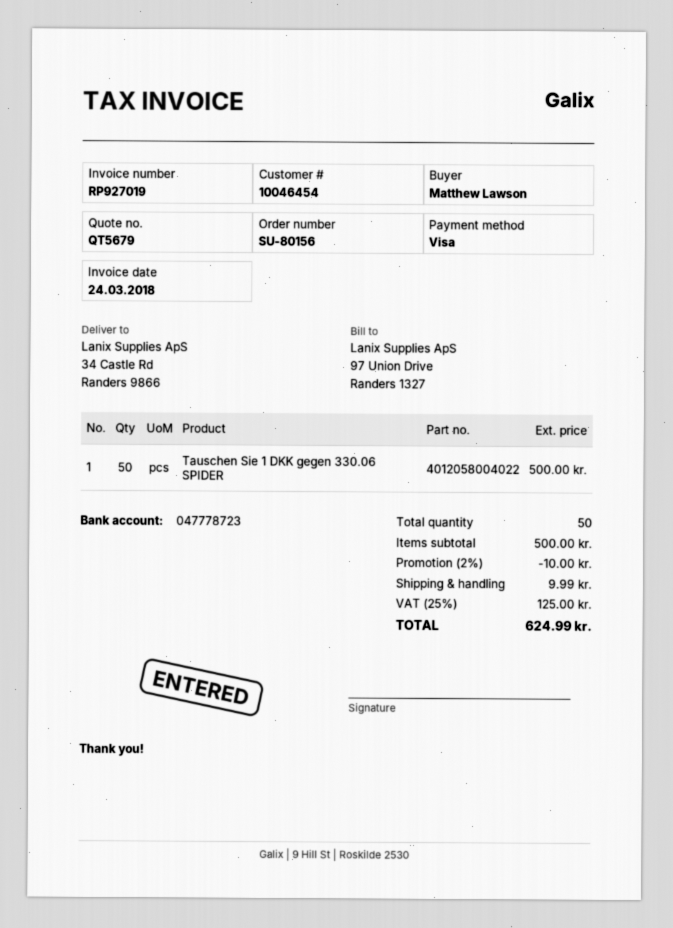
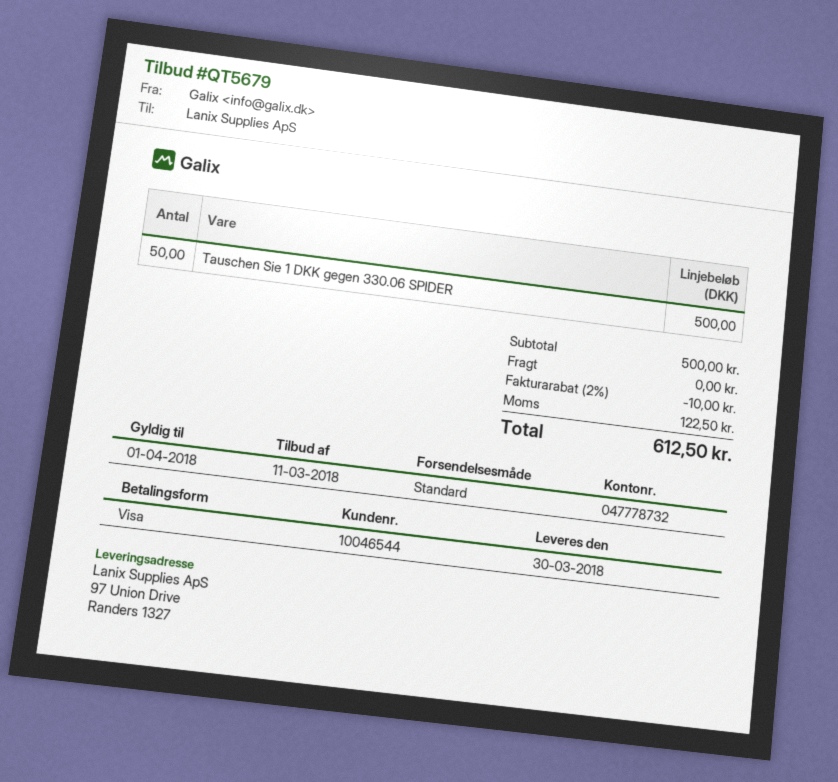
customer number: 10046454 -> 10046544
bank account: 047778723 -> 047778732
ship to: 34 Castle Rd, Randers 9866 -> 97 Union Drive, Randers 1327
shipping: 9.99 -> 0.00
tax: 125.00 -> 122.50
total: 624.99 -> 612.50

